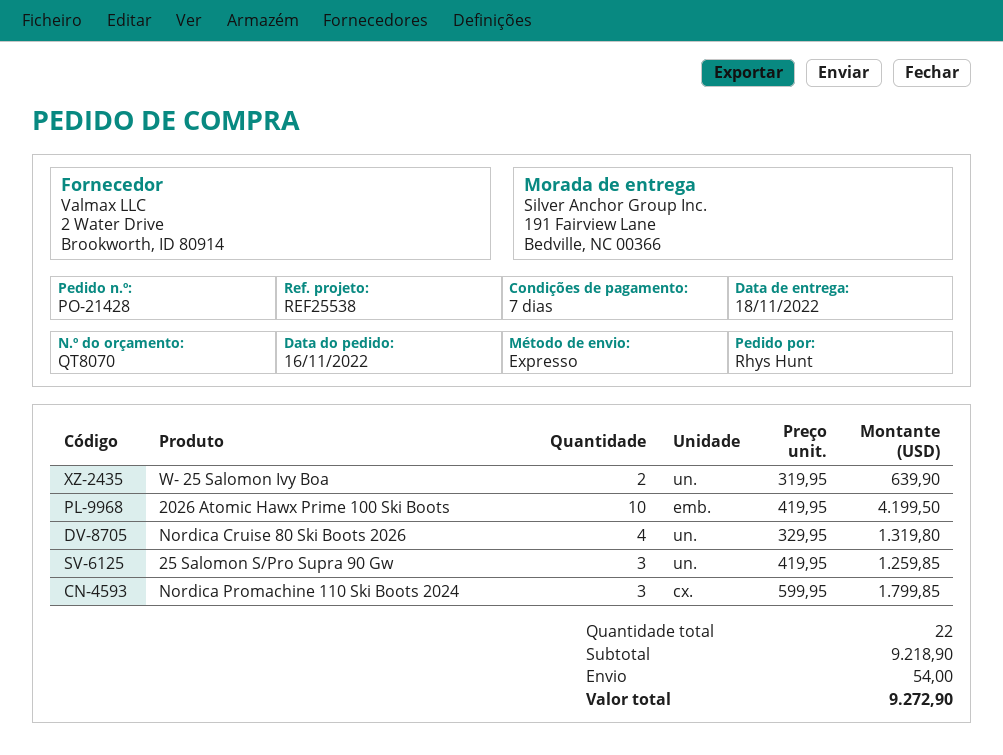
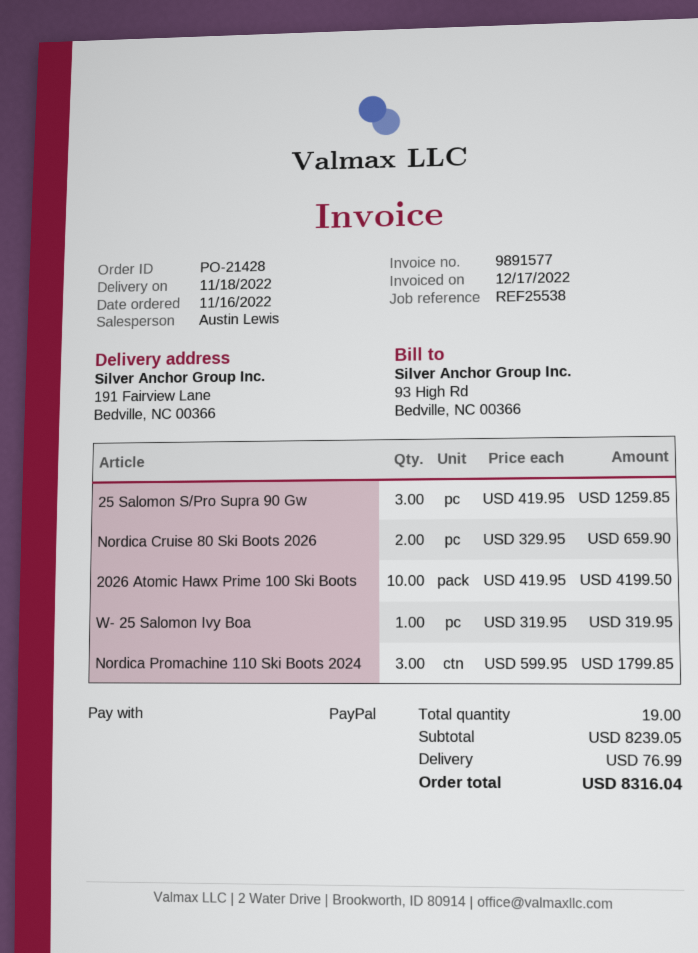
W- 25 Salomon Ivy Boa: 2 x 319.95 = 639.90 -> 1 x 319.95 = 319.95
Nordica Cruise 80 Ski Boots 2026: 4 x 329.95 = 1319.80 -> 2 x 329.95 = 659.90
total quantity: 22 -> 19
subtotal: 9218.90 -> 8239.05
shipping: 54.00 -> 76.99
total: 9272.90 -> 8316.04

